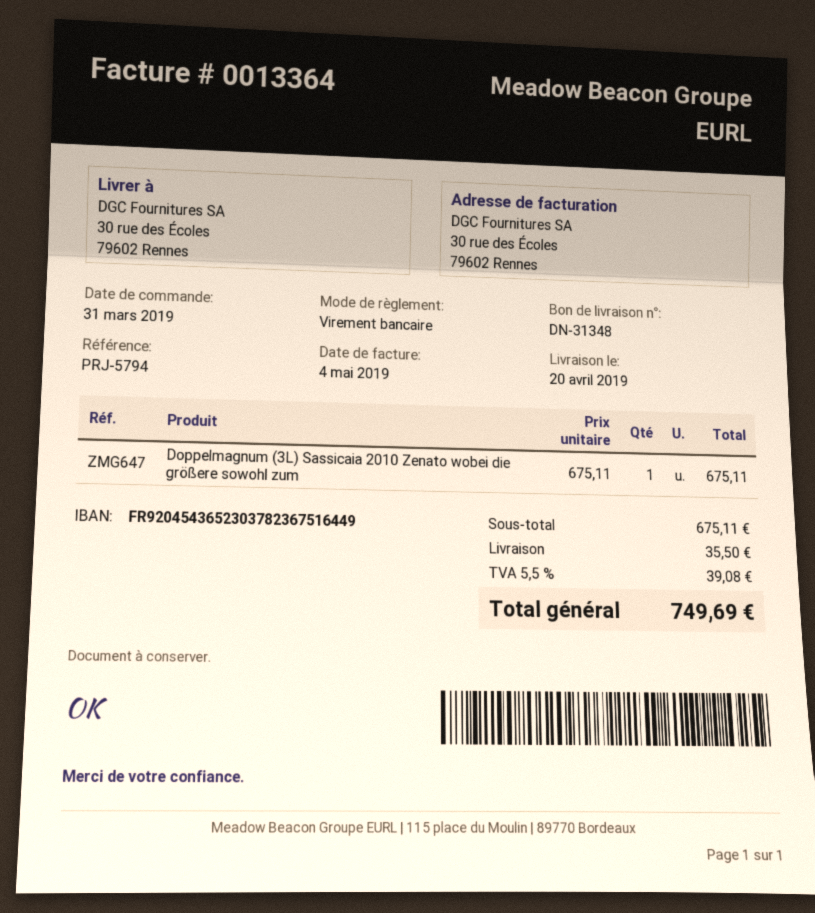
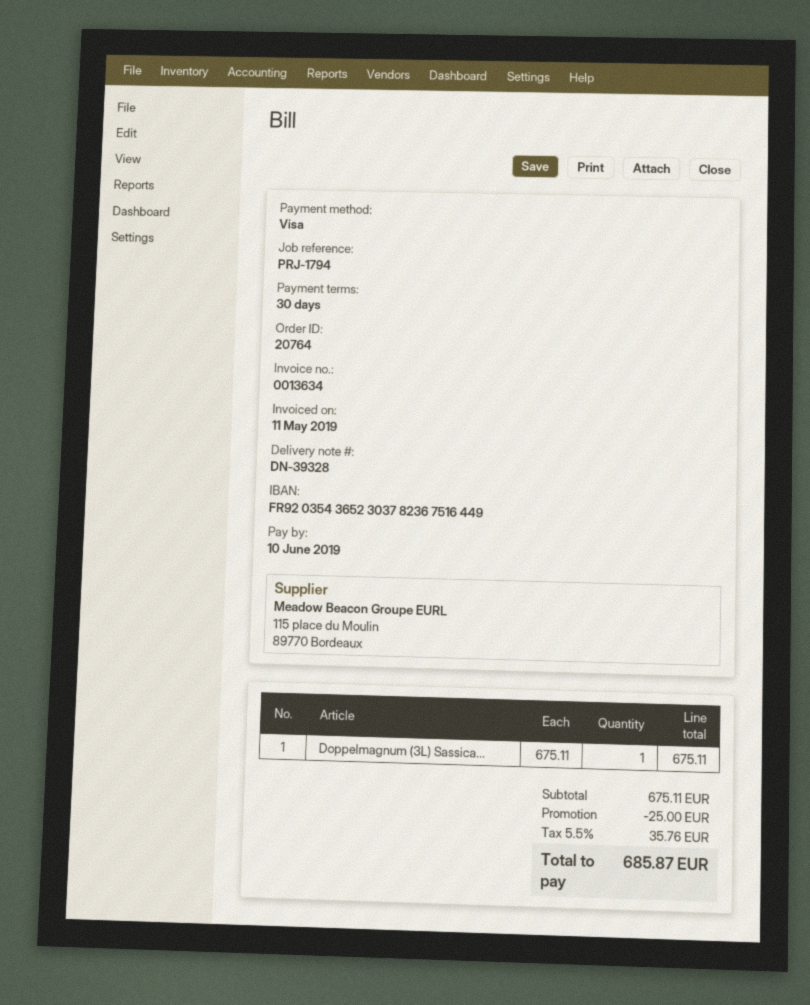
delivery note number: DN-31348 -> DN-39328
invoice number: 0013364 -> 0013634
invoice date: 2019-05-04 -> 2019-05-11
reference: PRJ-5794 -> PRJ-1794
payment method: bank transfer -> Visa
bank account: FR9204543652303782367516449 -> FR9203543652303782367516449
discount: none -> 25.00
shipping: 35.50 -> none
tax: 5.5% = 39.08 -> 5.5% = 35.76
total: 749.69 -> 685.87

